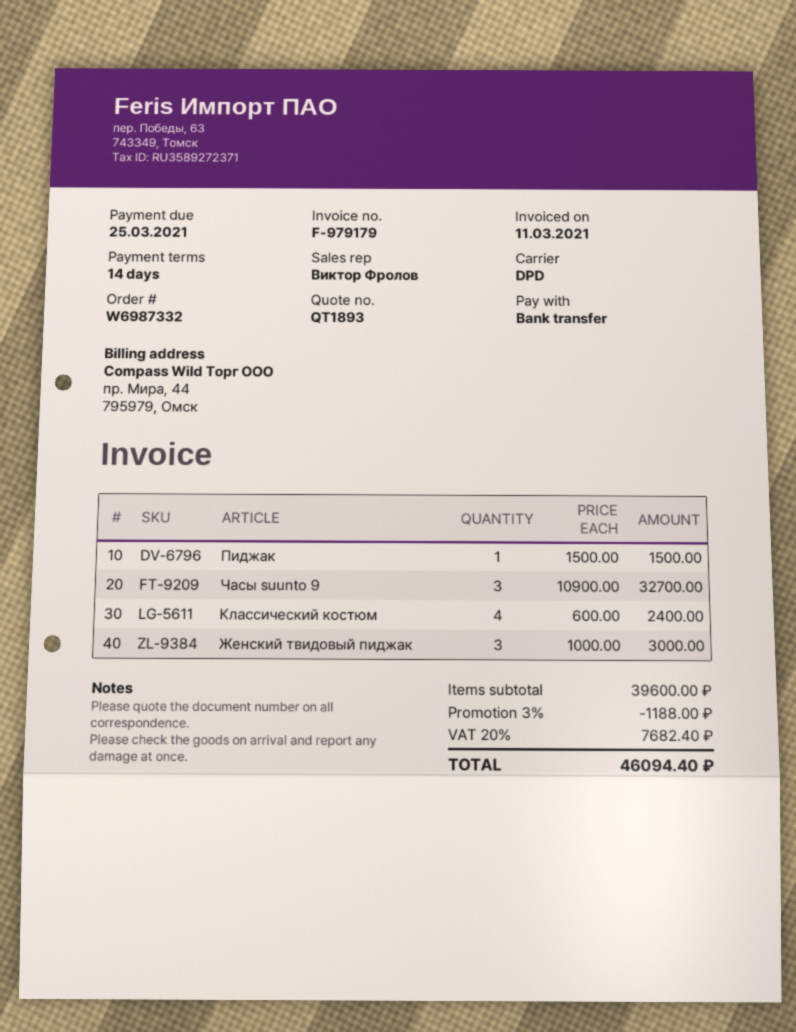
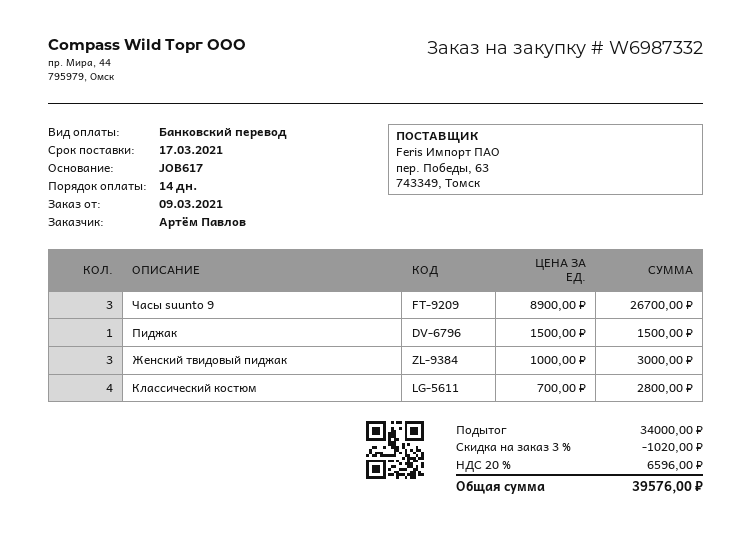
Часы suunto 9: 3 x 10900.00 = 32700.00 -> 3 x 8900.00 = 26700.00
Классический костюм: 4 x 600.00 = 2400.00 -> 4 x 700.00 = 2800.00
subtotal: 39600.00 -> 34000.00
discount: 3% = 1188.00 -> 3% = 1020.00
tax: 20% = 7682.40 -> 20% = 6596.00
total: 46094.40 -> 39576.00

